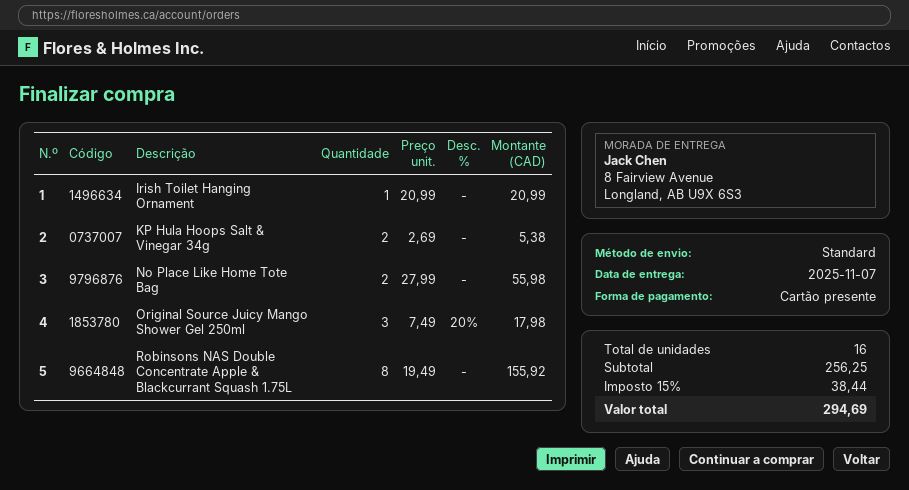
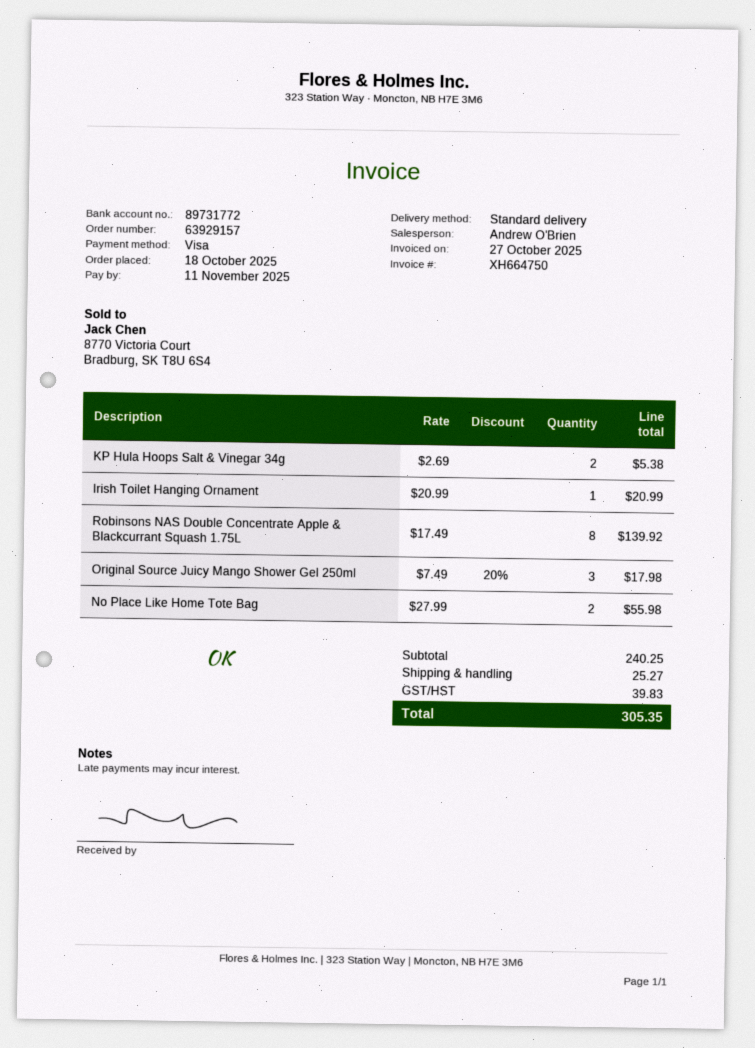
payment method: gift card -> Visa
Robinsons NAS Double Concentrate Apple & Blackcurrant Squash 1.75L: 8 x 19.49 = 155.92 -> 8 x 17.49 = 139.92
subtotal: 256.25 -> 240.25
shipping: none -> 25.27
tax: 38.44 -> 39.83
total: 294.69 -> 305.35

